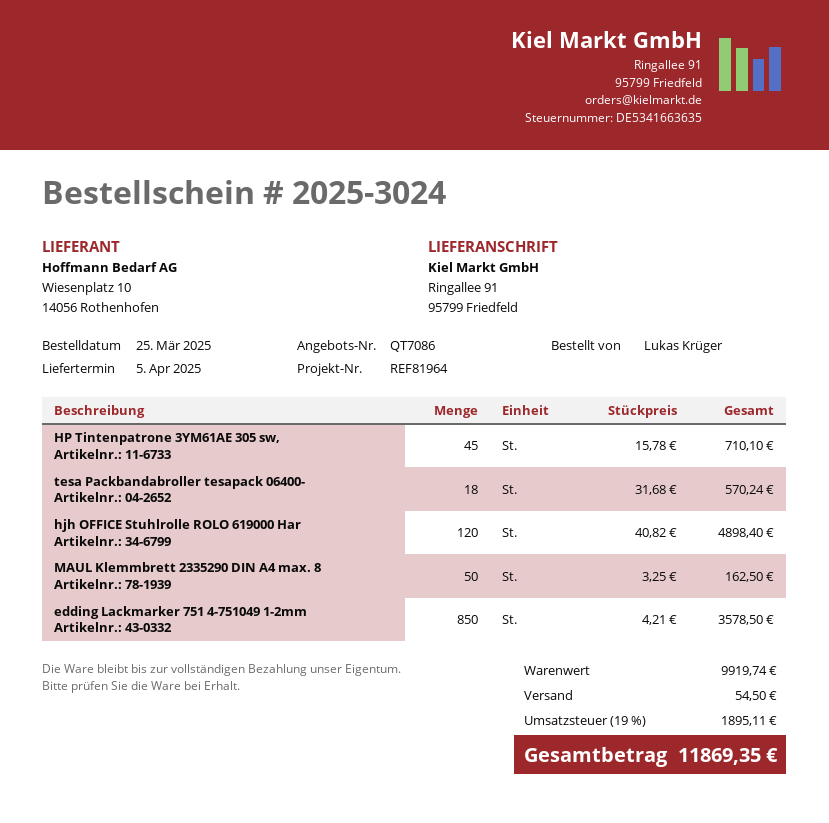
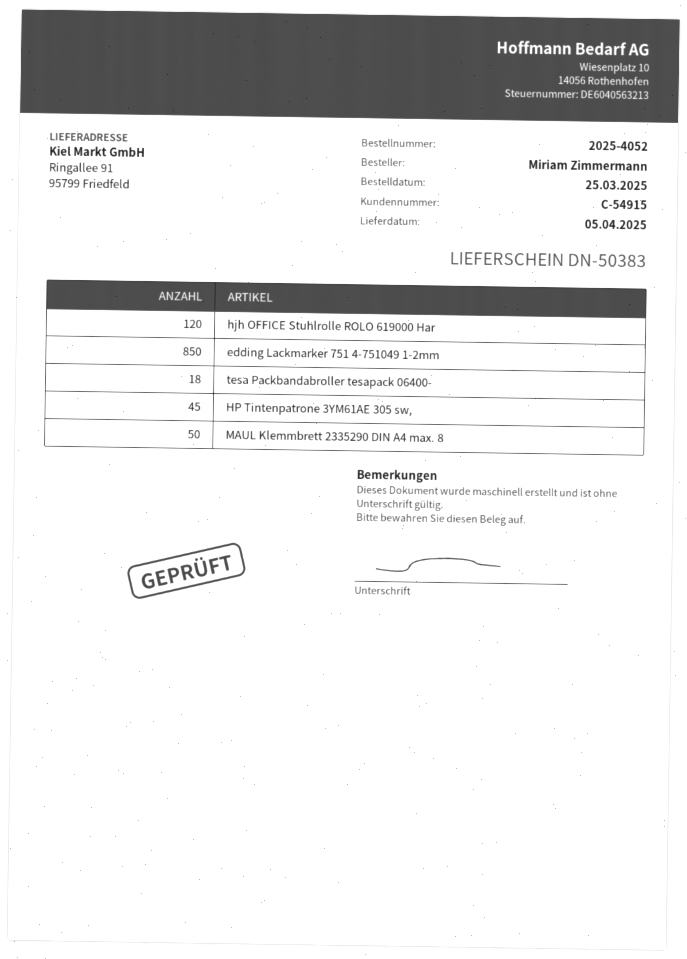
order number: 2025-3024 -> 2025-4052
ordered by: Lukas Krüger -> Miriam Zimmermann

